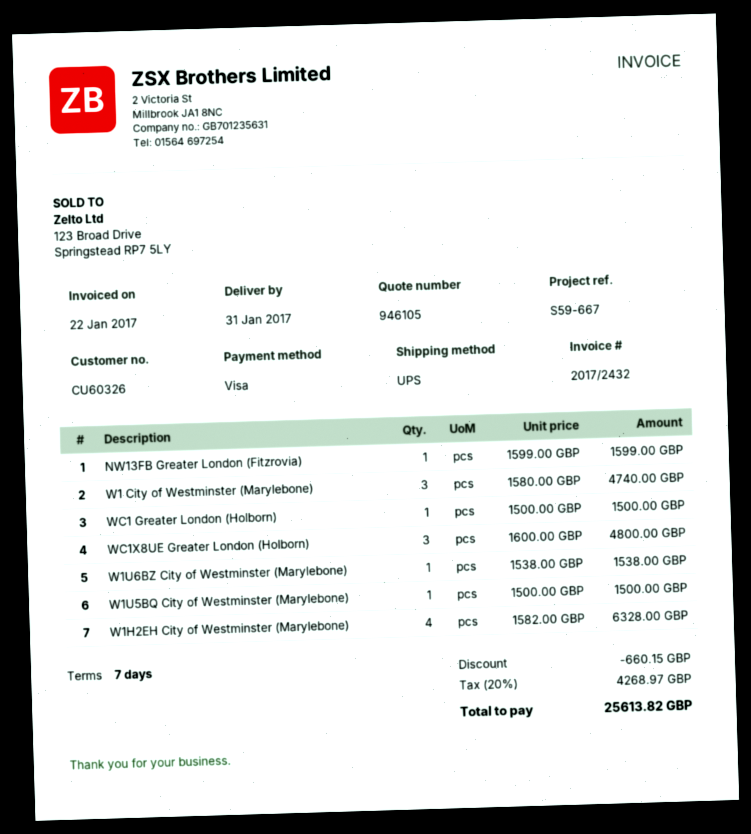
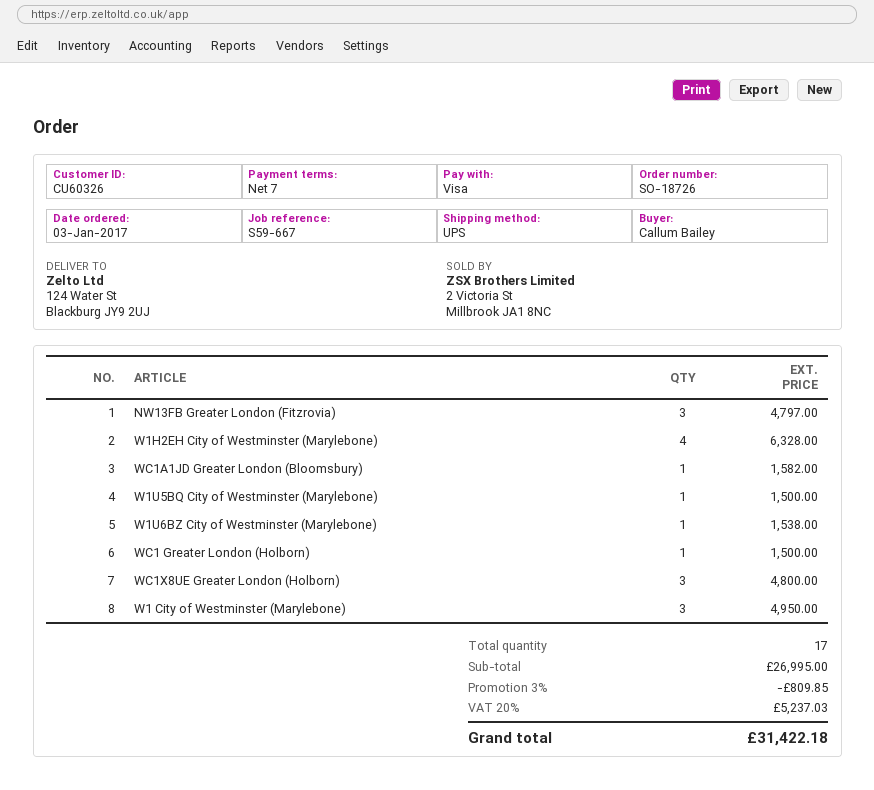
NW13FB Greater London (Fitzrovia): 1 for 1599.00 -> 3 for 4797.00
W1 City of Westminster (Marylebone): 3 for 4740.00 -> 3 for 4950.00
WC1A1JD Greater London (Bloomsbury): none -> 1 for 1582.00
discount: 660.15 -> 809.85
tax: 20% = 4268.97 -> 20% = 5237.03
total: 25613.82 -> 31422.18

